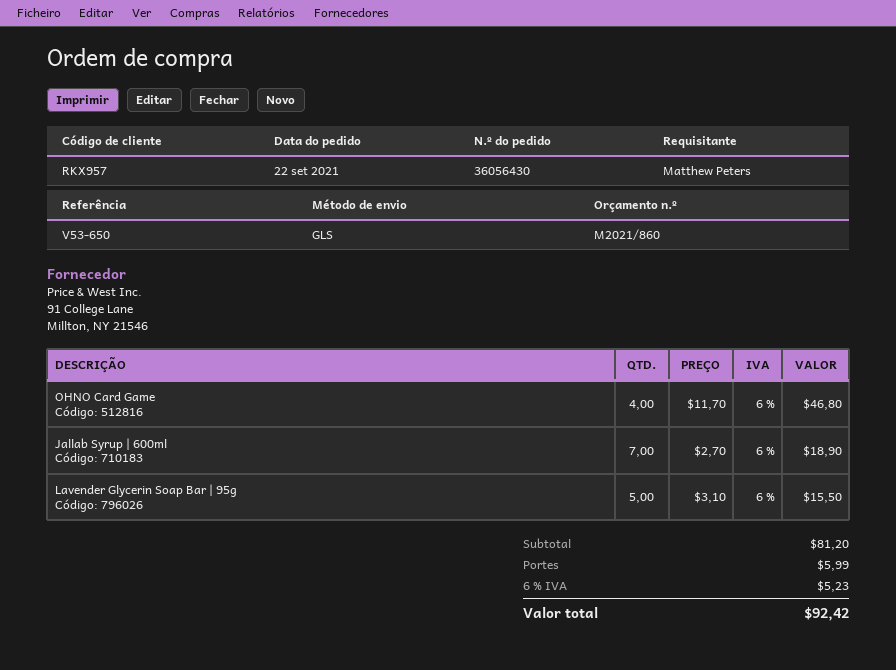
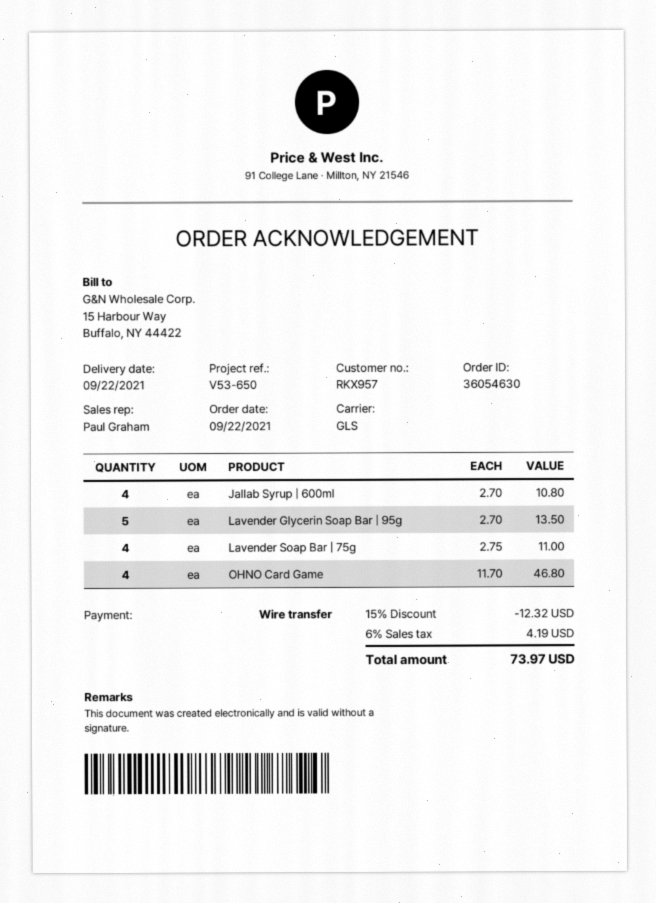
order number: 36056430 -> 36054630
Jallab Syrup | 600ml: 7 x 2.70 = 18.90 -> 4 x 2.70 = 10.80
Lavender Glycerin Soap Bar | 95g: 5 x 3.10 = 15.50 -> 5 x 2.70 = 13.50
Lavender Soap Bar | 75g: none -> 4 x 2.75 = 11.00
discount: none -> 15% = 12.32
shipping: 5.99 -> none
tax: 6% = 5.23 -> 6% = 4.19
total: 92.42 -> 73.97

